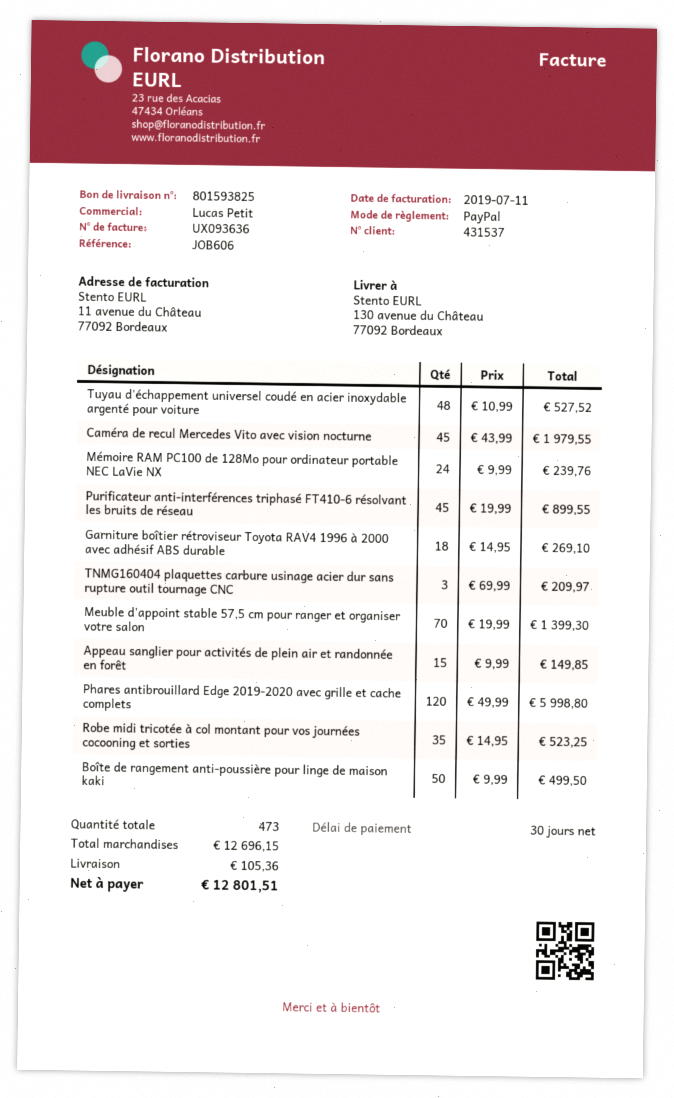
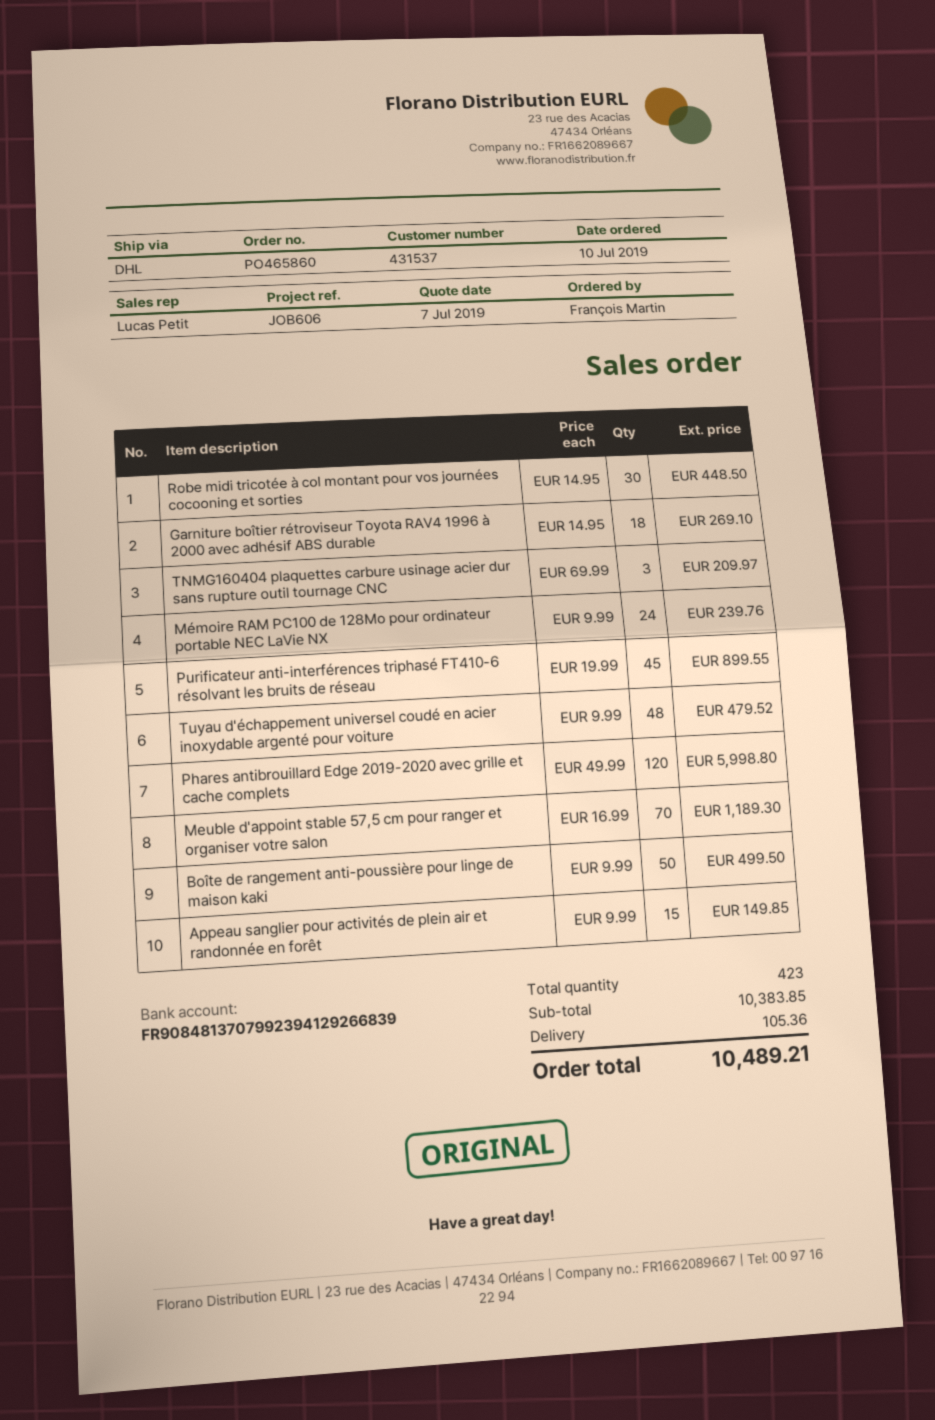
Tuyau d'échappement universel coudé en acier inoxydable argenté pour voiture: 48 x 10.99 = 527.52 -> 48 x 9.99 = 479.52
Caméra de recul Mercedes Vito avec vision nocturne: 45 x 43.99 = 1979.55 -> none
Meuble d'appoint stable 57,5 cm pour ranger et organiser votre salon: 70 x 19.99 = 1399.30 -> 70 x 16.99 = 1189.30
Robe midi tricotée à col montant pour vos journées cocooning et sorties: 35 x 14.95 = 523.25 -> 30 x 14.95 = 448.50
total quantity: 473 -> 423
subtotal: 12696.15 -> 10383.85
total: 12801.51 -> 10489.21

